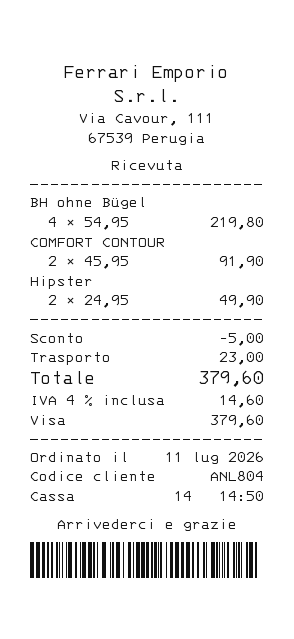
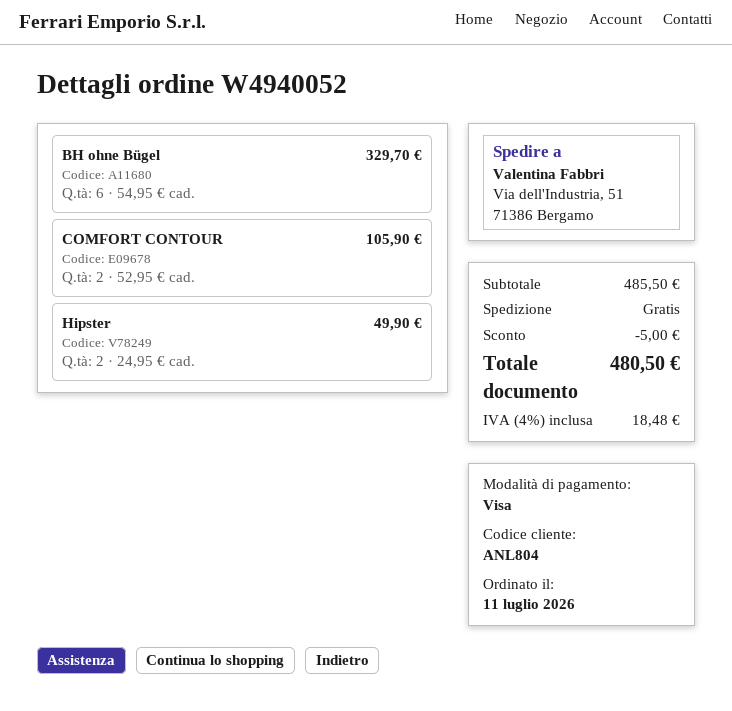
BH ohne Bügel: 4 x 54.95 = 219.80 -> 6 x 54.95 = 329.70
COMFORT CONTOUR: 2 x 45.95 = 91.90 -> 2 x 52.95 = 105.90
shipping: 23.00 -> 0.00
tax: 4% = 14.60 -> 4% = 18.48
total: 379.60 -> 480.50

